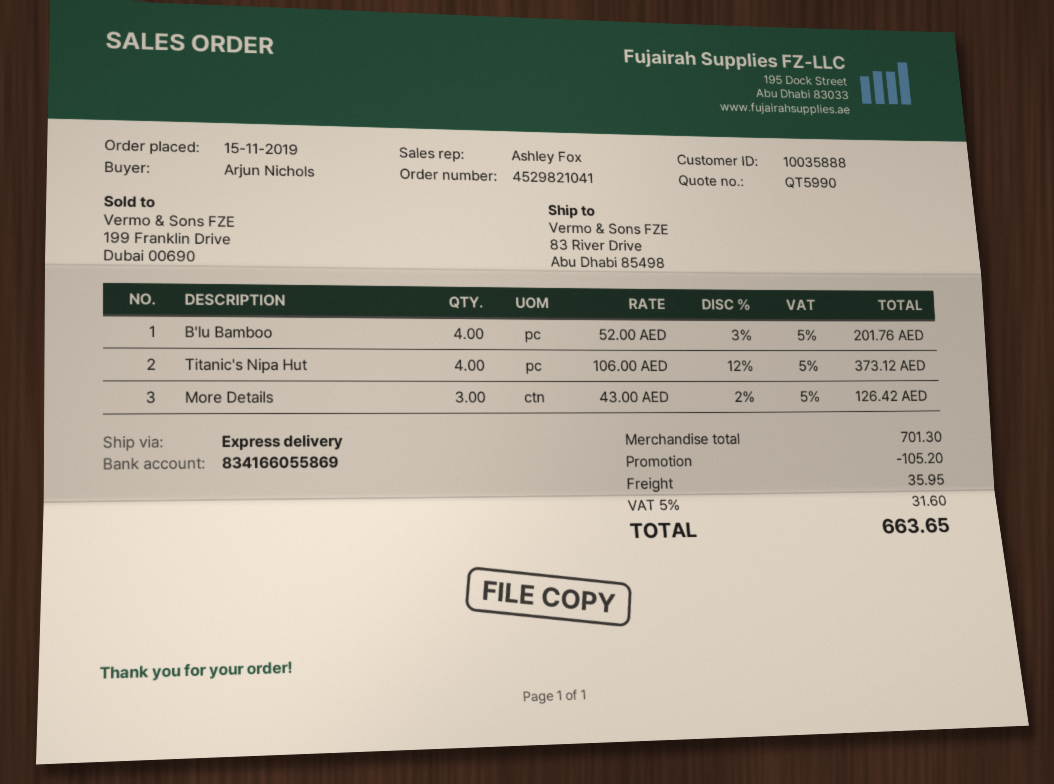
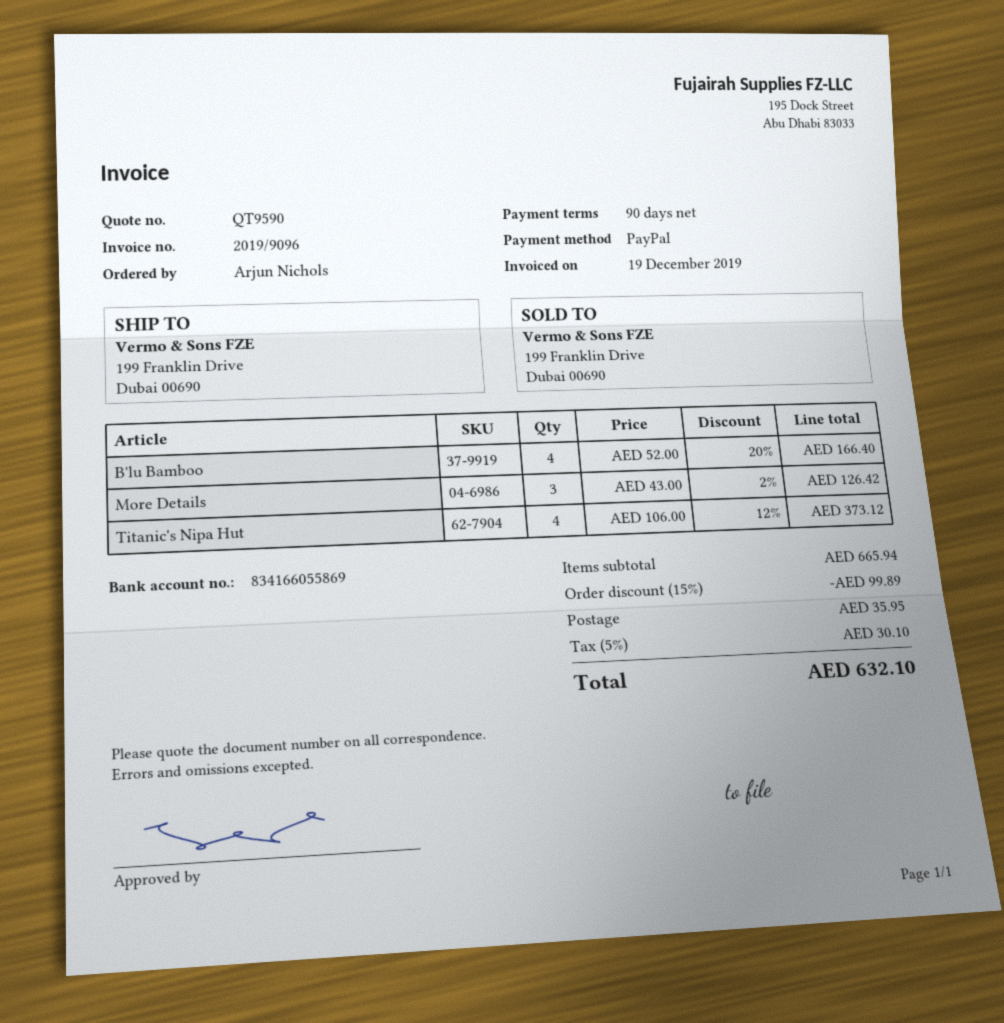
quote number: QT5990 -> QT9590
ship to: 83 River Drive, Abu Dhabi 85498 -> 199 Franklin Drive, Dubai 00690
B'lu Bamboo: 4 x 52.00 - 3% = 201.76 -> 4 x 52.00 - 20% = 166.40
subtotal: 701.30 -> 665.94
discount: 105.20 -> 99.89
tax: 5% = 31.60 -> 5% = 30.10
total: 663.65 -> 632.10

